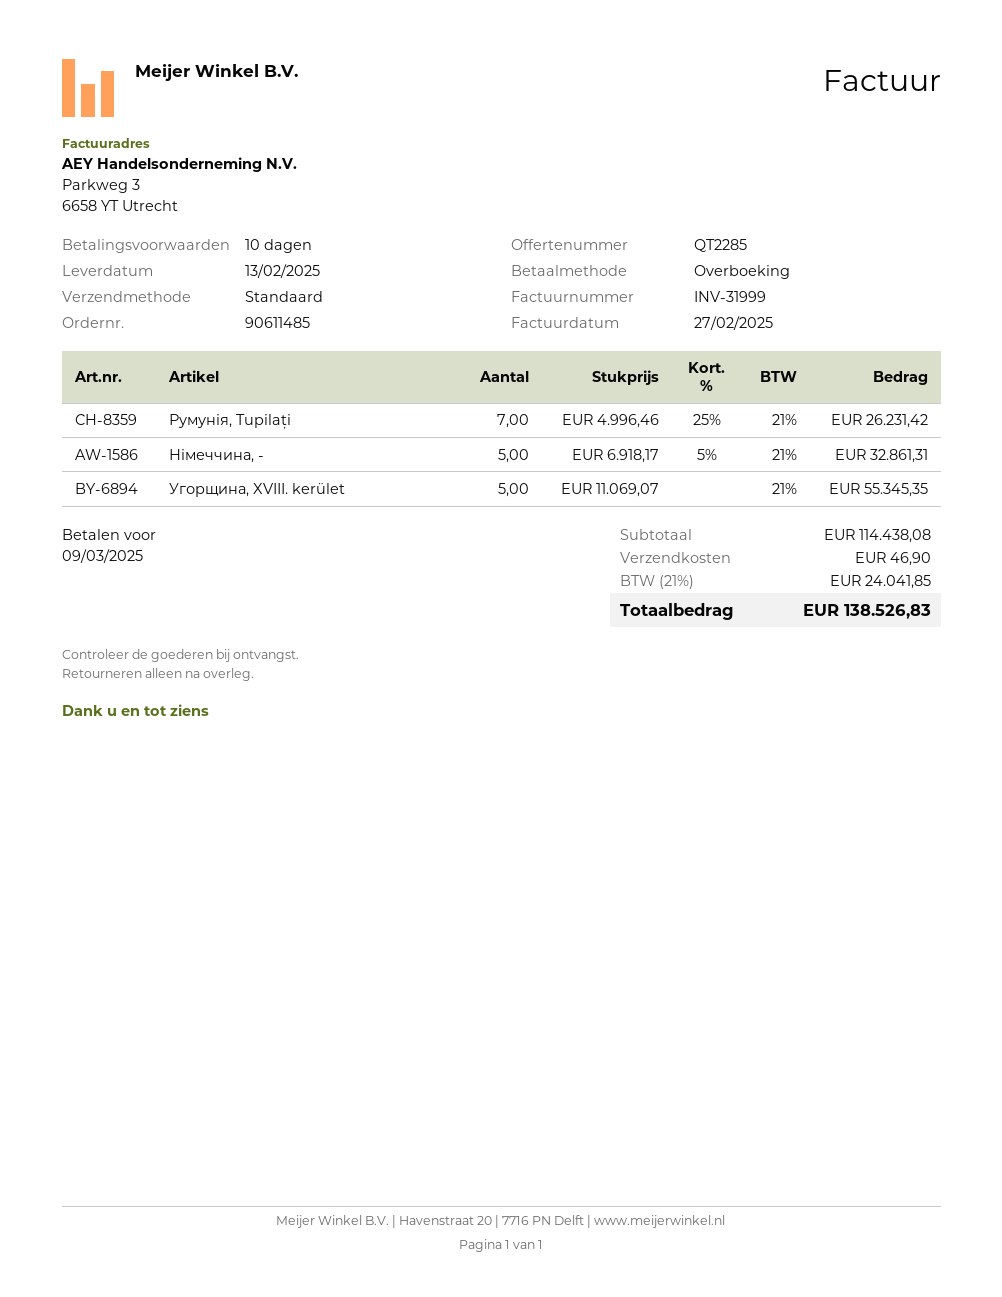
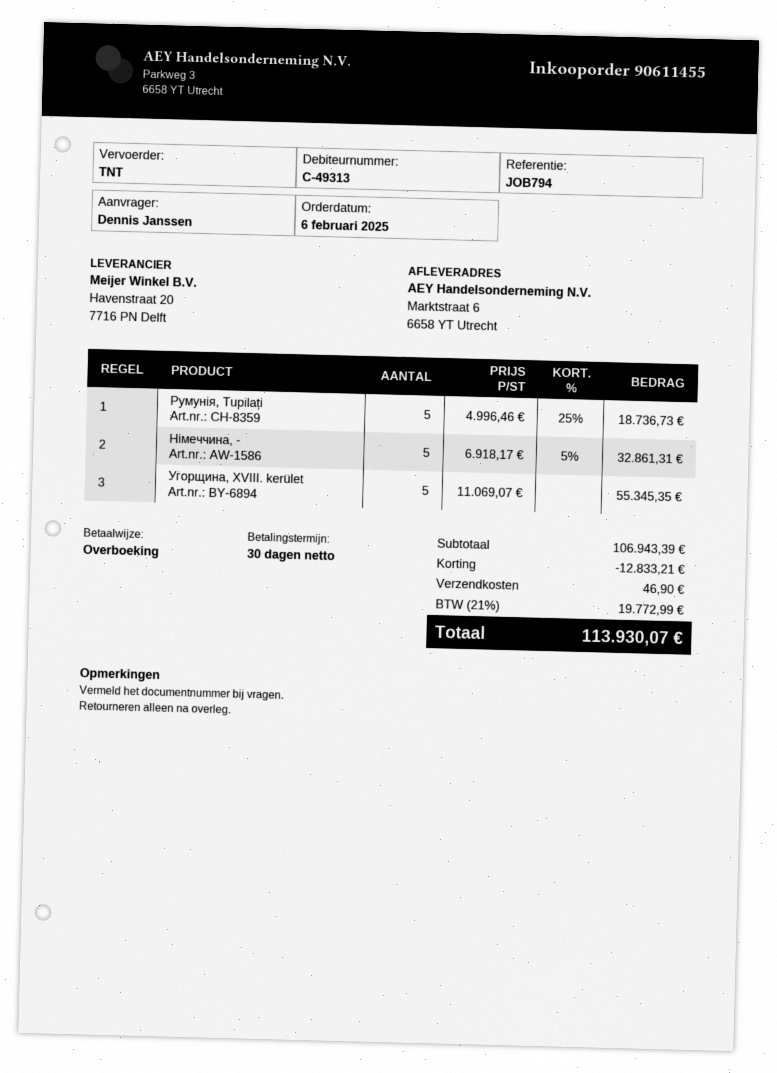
order number: 90611485 -> 90611455
payment terms: 10 days -> 30 days
shipping method: standard -> TNT
Румунія, Tupilați: 7 x 4996.46 - 25% = 26231.42 -> 5 x 4996.46 - 25% = 18736.73
subtotal: 114438.08 -> 106943.39
discount: none -> 12833.21
tax: 21% = 24041.85 -> 21% = 19772.99
total: 138526.83 -> 113930.07

